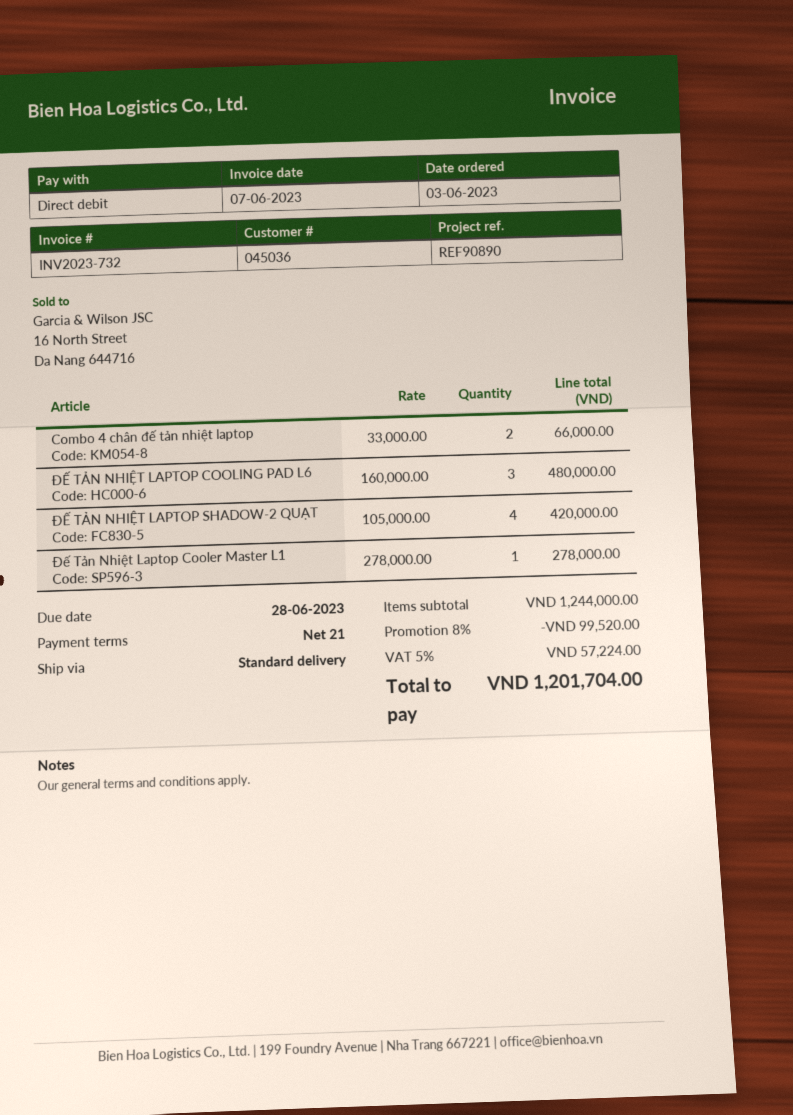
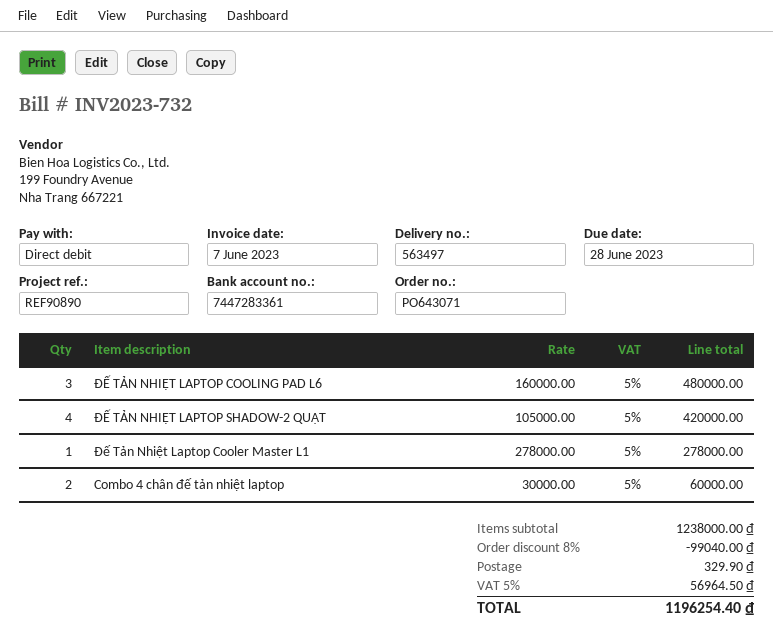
Combo 4 chân đế tản nhiệt laptop: 2 x 33000.00 = 66000.00 -> 2 x 30000.00 = 60000.00
subtotal: 1244000.00 -> 1238000.00
discount: 8% = 99520.00 -> 8% = 99040.00
shipping: none -> 329.90
tax: 5% = 57224.00 -> 5% = 56964.50
total: 1201704.00 -> 1196254.40

